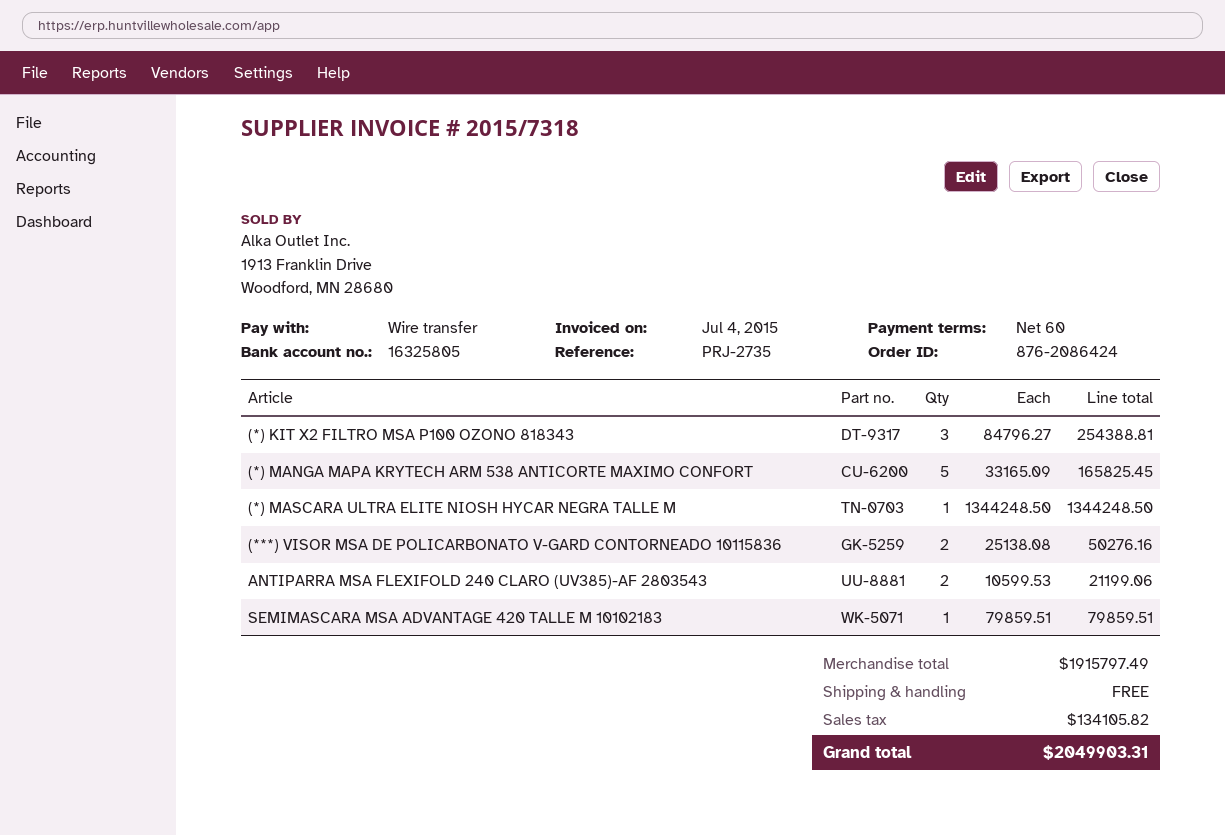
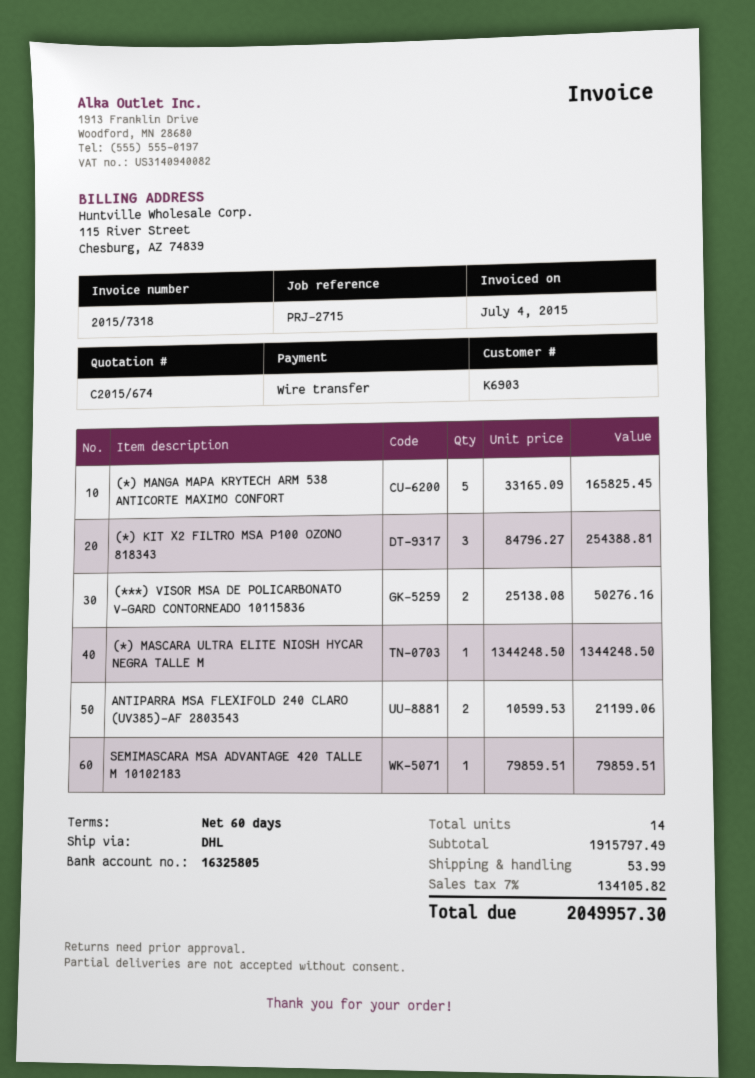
reference: PRJ-2735 -> PRJ-2715
shipping: 0.00 -> 53.99
total: 2049903.31 -> 2049957.30

